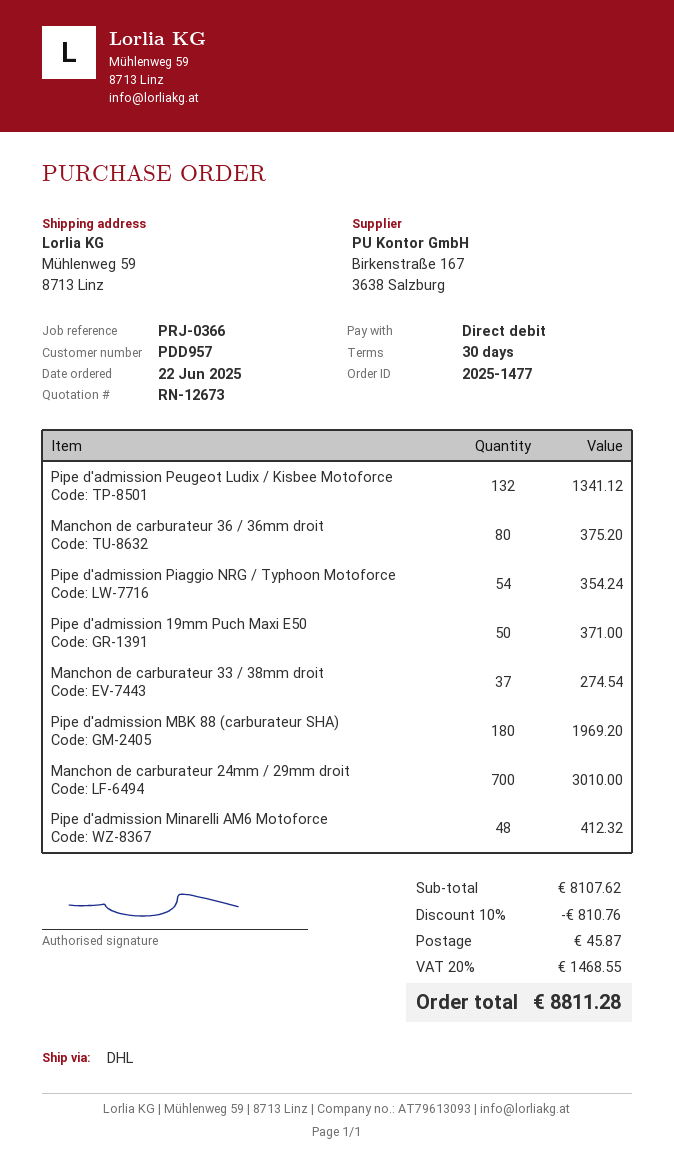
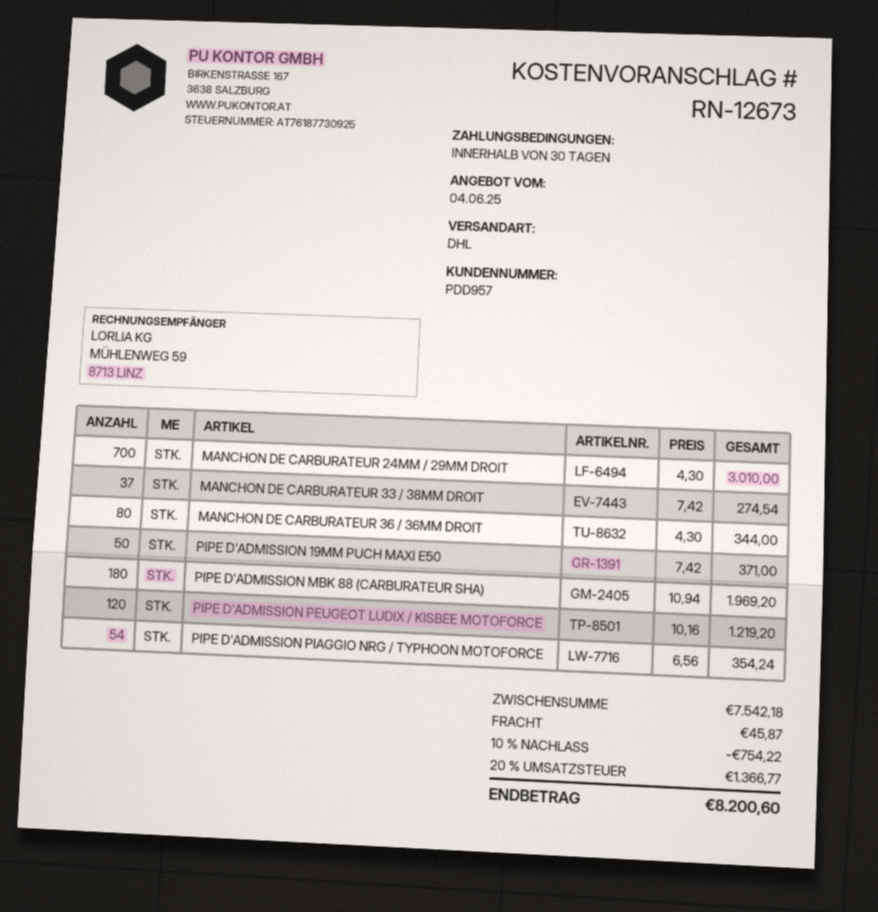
Pipe d'admission Peugeot Ludix / Kisbee Motoforce: 132 for 1341.12 -> 120 for 1219.20
Manchon de carburateur 36 / 36mm droit: 80 for 375.20 -> 80 for 344.00
Pipe d'admission Minarelli AM6 Motoforce: 48 for 412.32 -> none
subtotal: 8107.62 -> 7542.18
discount: 10% = 810.76 -> 10% = 754.22
tax: 20% = 1468.55 -> 20% = 1366.77
total: 8811.28 -> 8200.60

